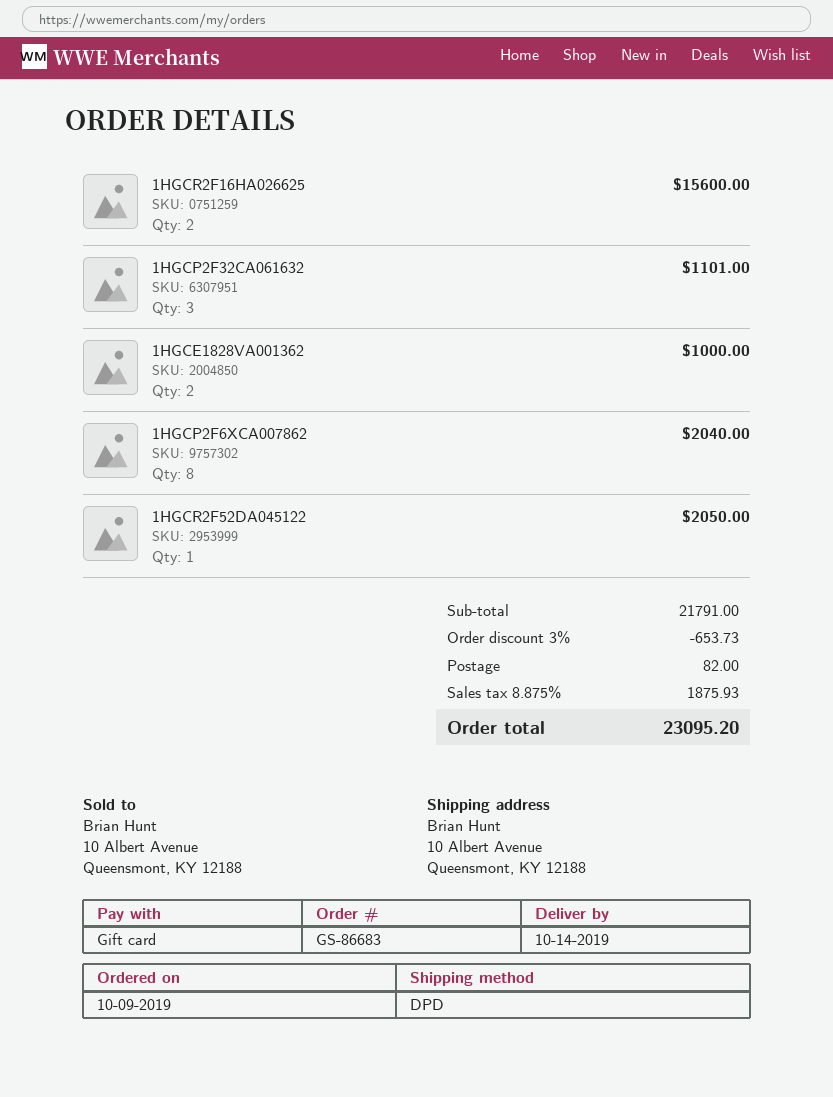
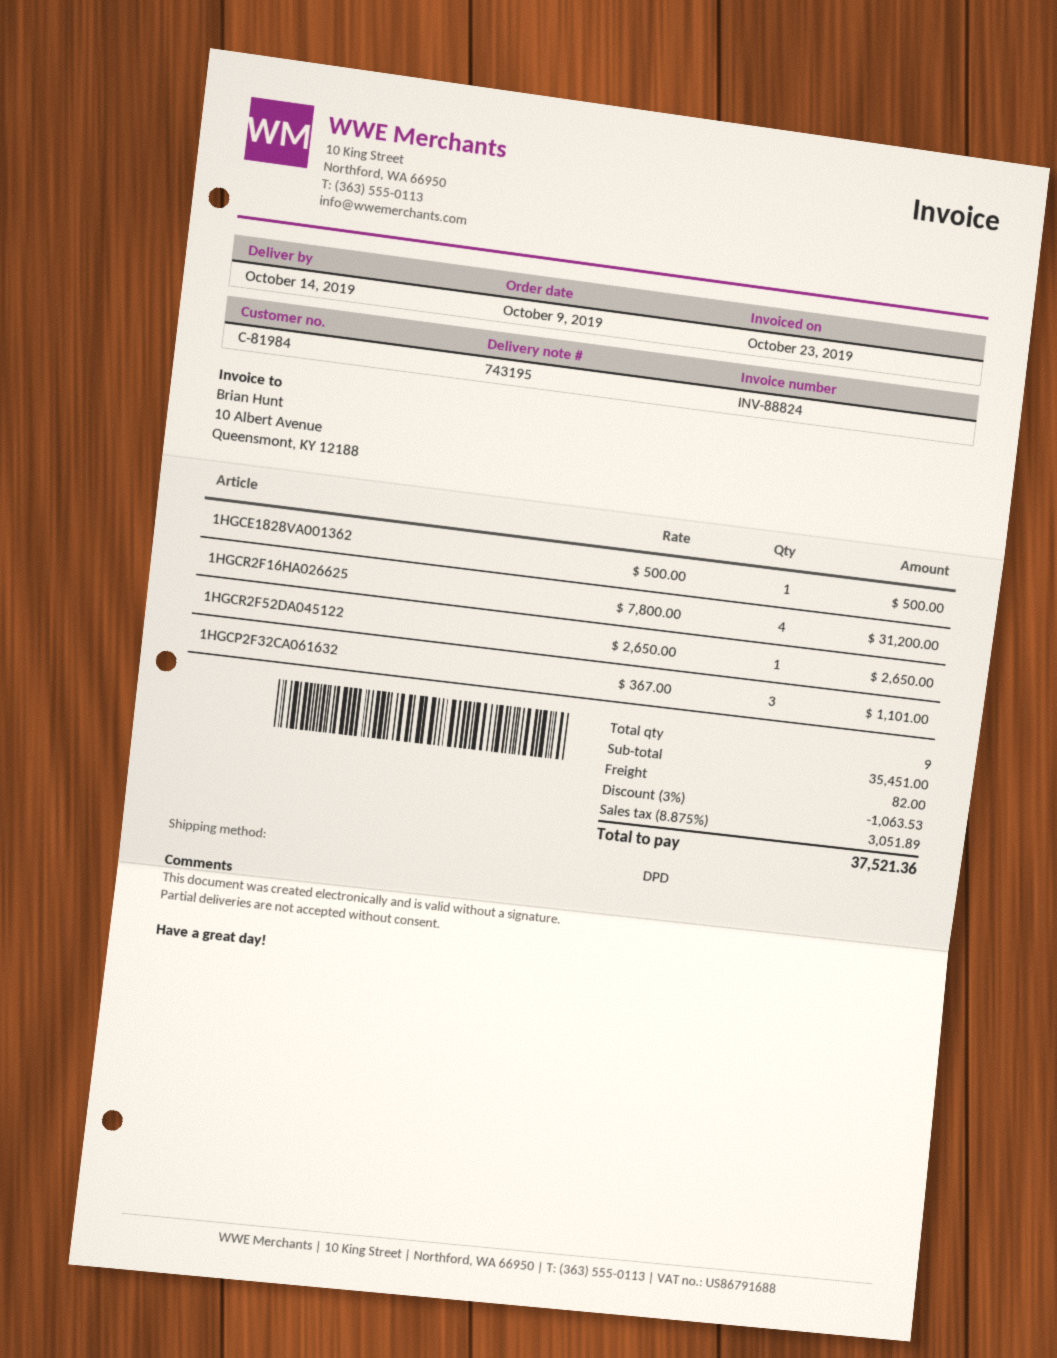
1HGCR2F16HA026625: 2 for 15600.00 -> 4 for 31200.00
1HGCE1828VA001362: 2 for 1000.00 -> 1 for 500.00
1HGCP2F6XCA007862: 8 for 2040.00 -> none
1HGCR2F52DA045122: 1 for 2050.00 -> 1 for 2650.00
subtotal: 21791.00 -> 35451.00
discount: 3% = 653.73 -> 3% = 1063.53
tax: 8.875% = 1875.93 -> 8.875% = 3051.89
total: 23095.20 -> 37521.36

